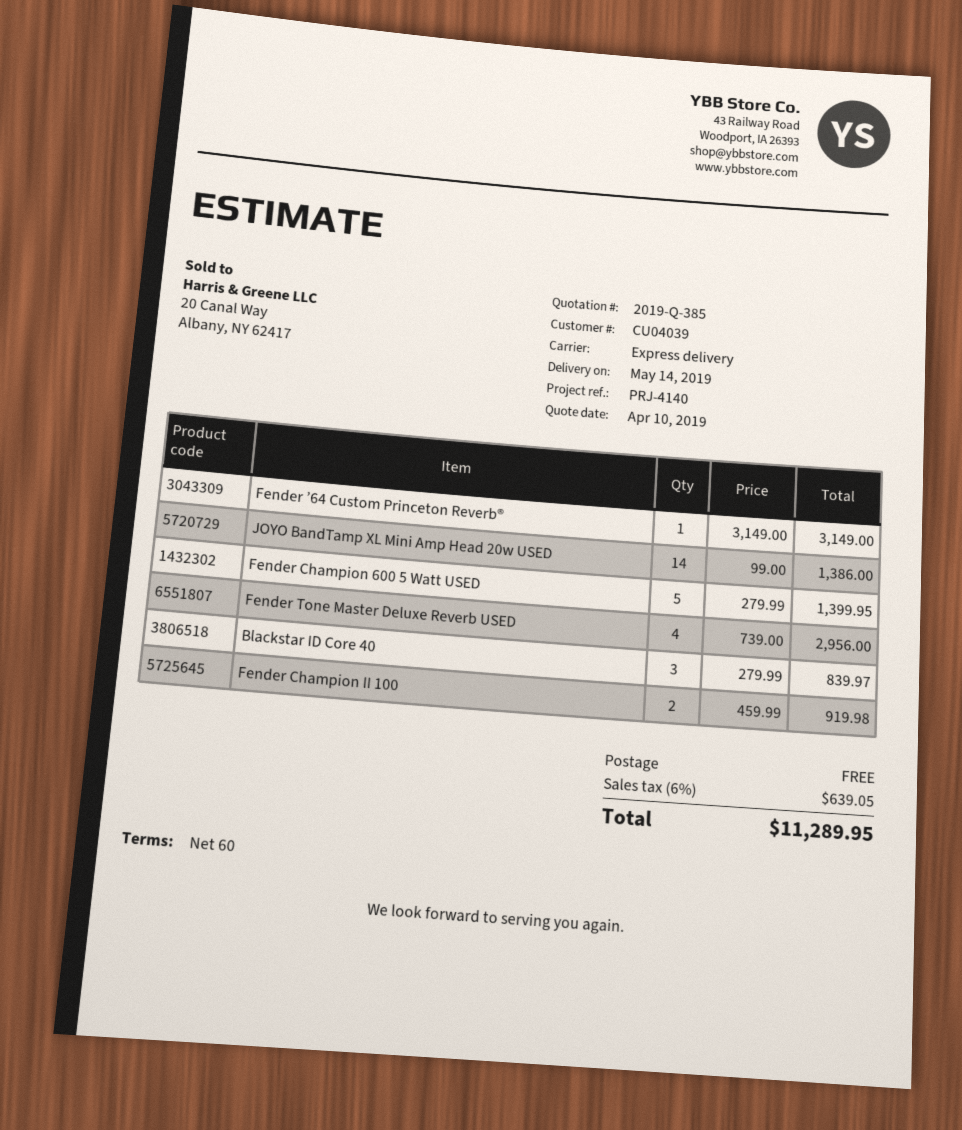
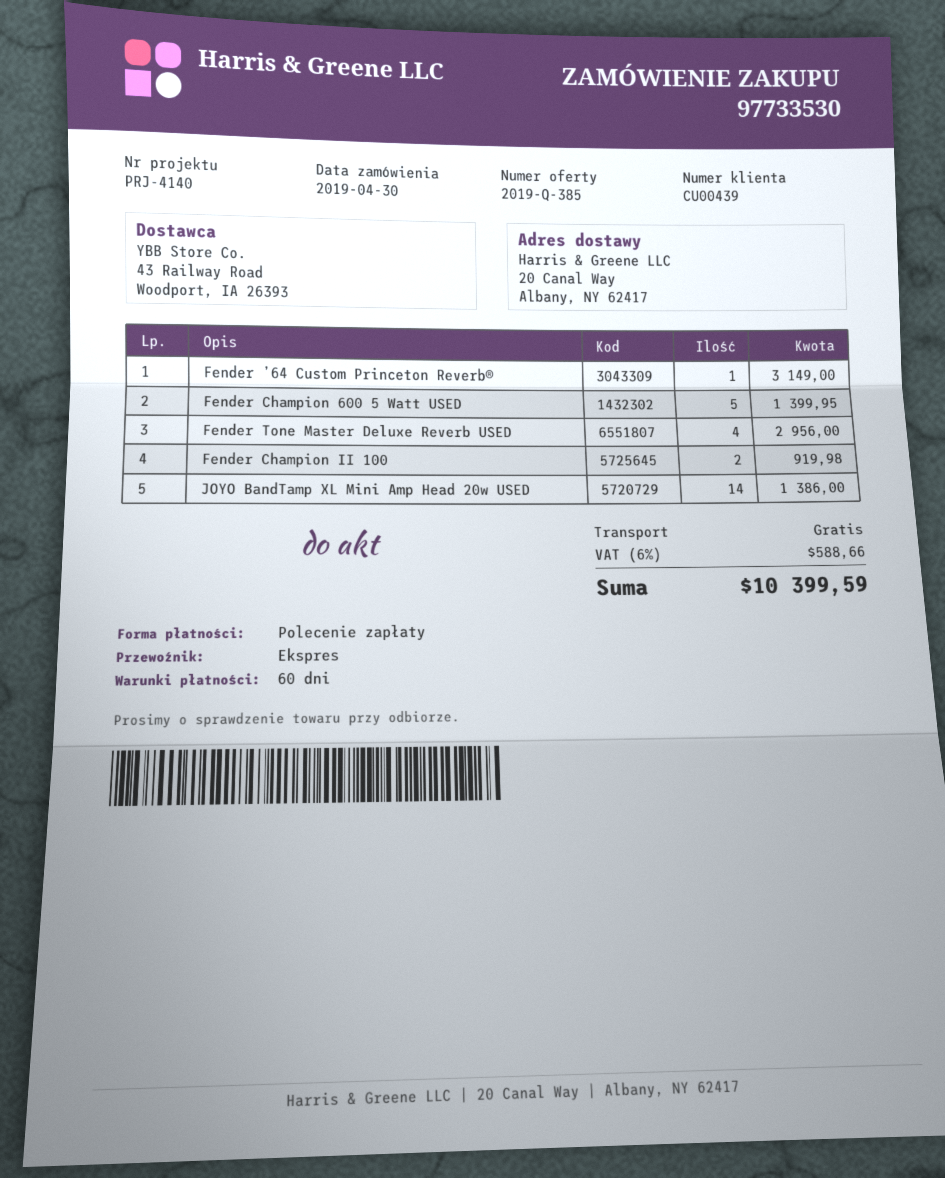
customer number: CU04039 -> CU00439
Blackstar ID Core 40: 3 for 839.97 -> none
tax: 6% = 639.05 -> 6% = 588.66
total: 11289.95 -> 10399.59

